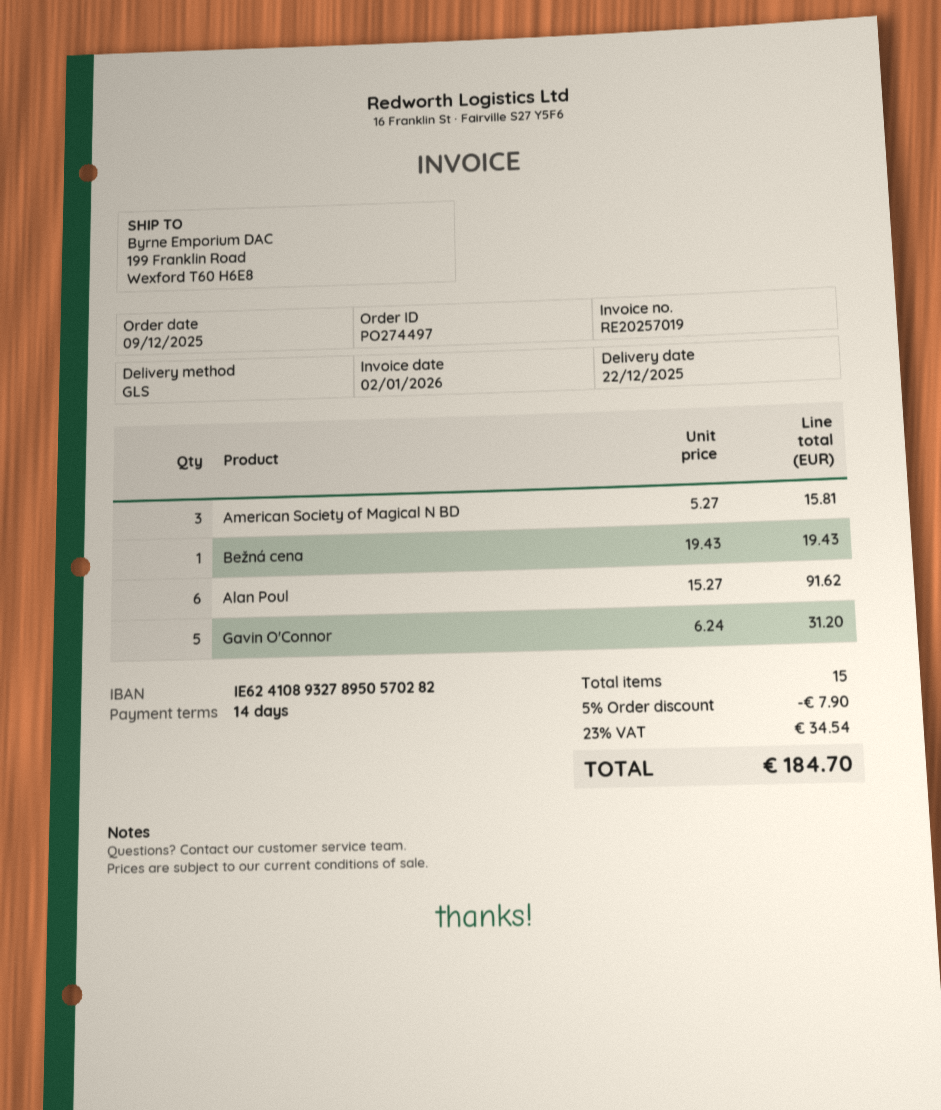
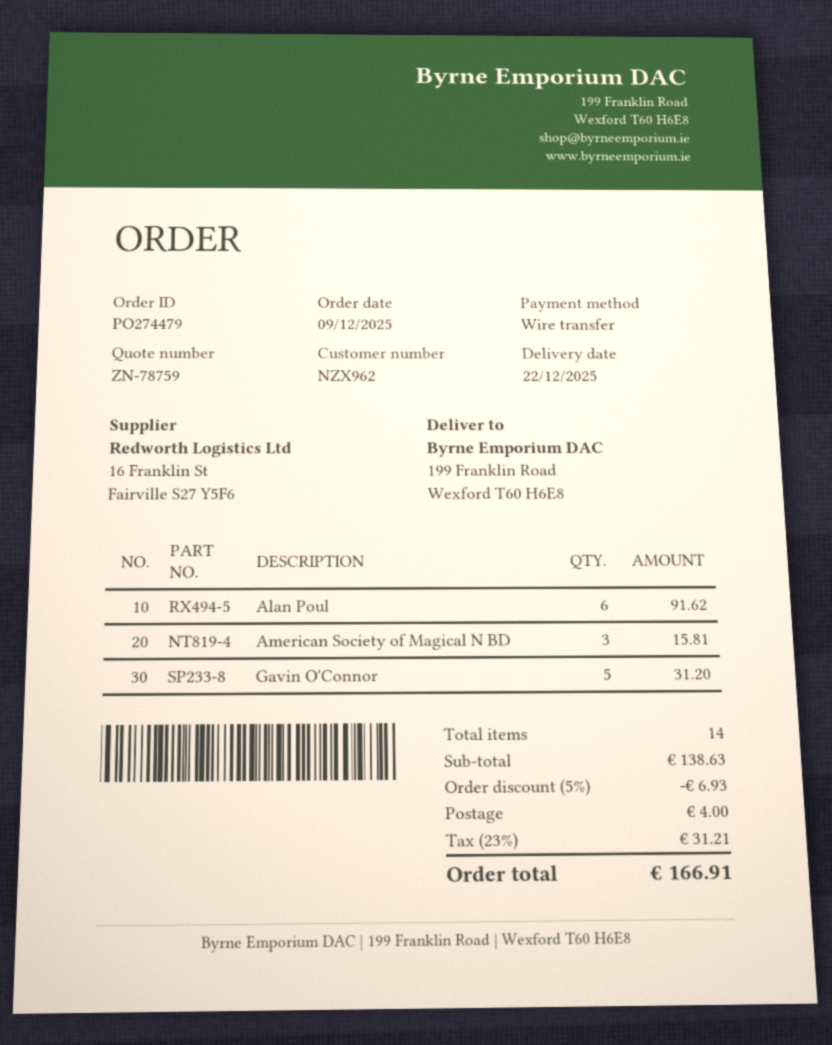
order number: PO274497 -> PO274479
Bežná cena: 1 for 19.43 -> none
total quantity: 15 -> 14
discount: 5% = 7.90 -> 5% = 6.93
shipping: none -> 4.00
tax: 23% = 34.54 -> 23% = 31.21
total: 184.70 -> 166.91

